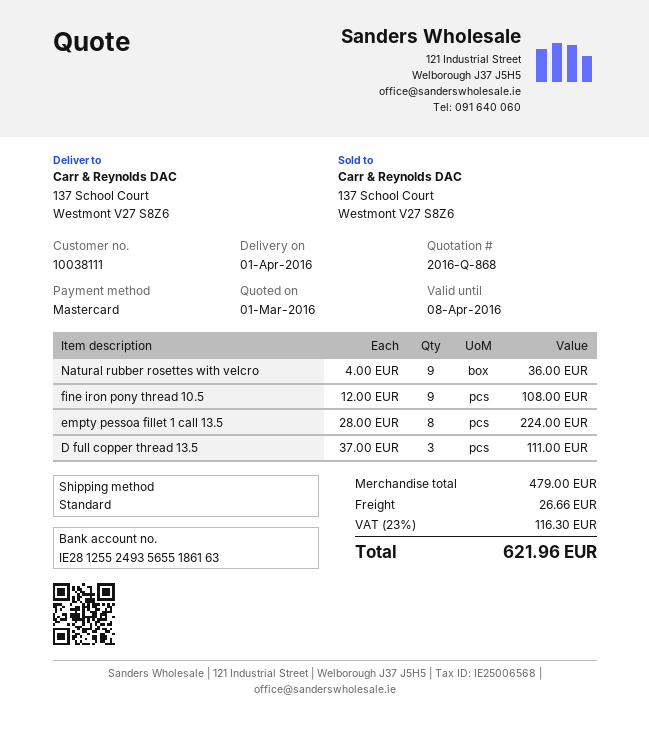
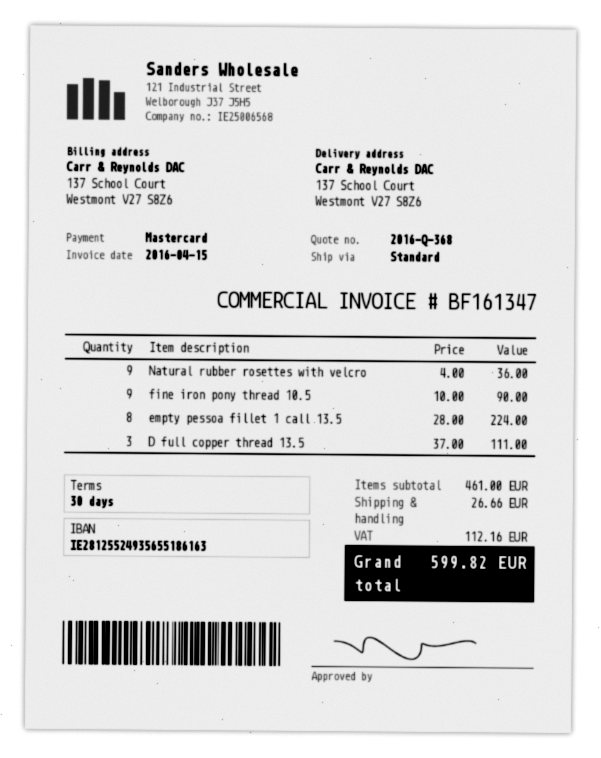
quote number: 2016-Q-868 -> 2016-Q-368
fine iron pony thread 10.5: 9 x 12.00 = 108.00 -> 9 x 10.00 = 90.00
subtotal: 479.00 -> 461.00
tax: 116.30 -> 112.16
total: 621.96 -> 599.82

